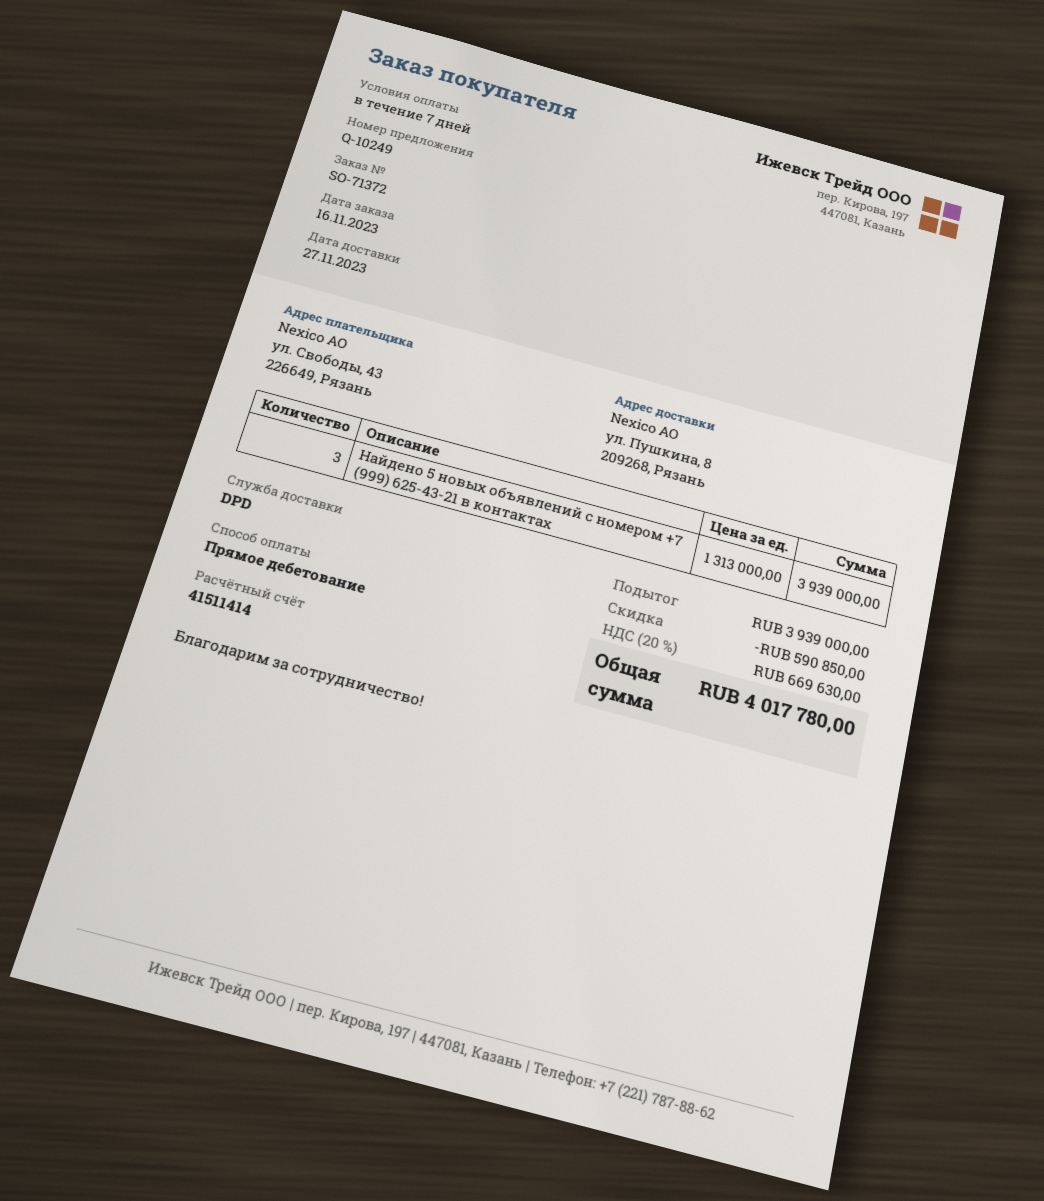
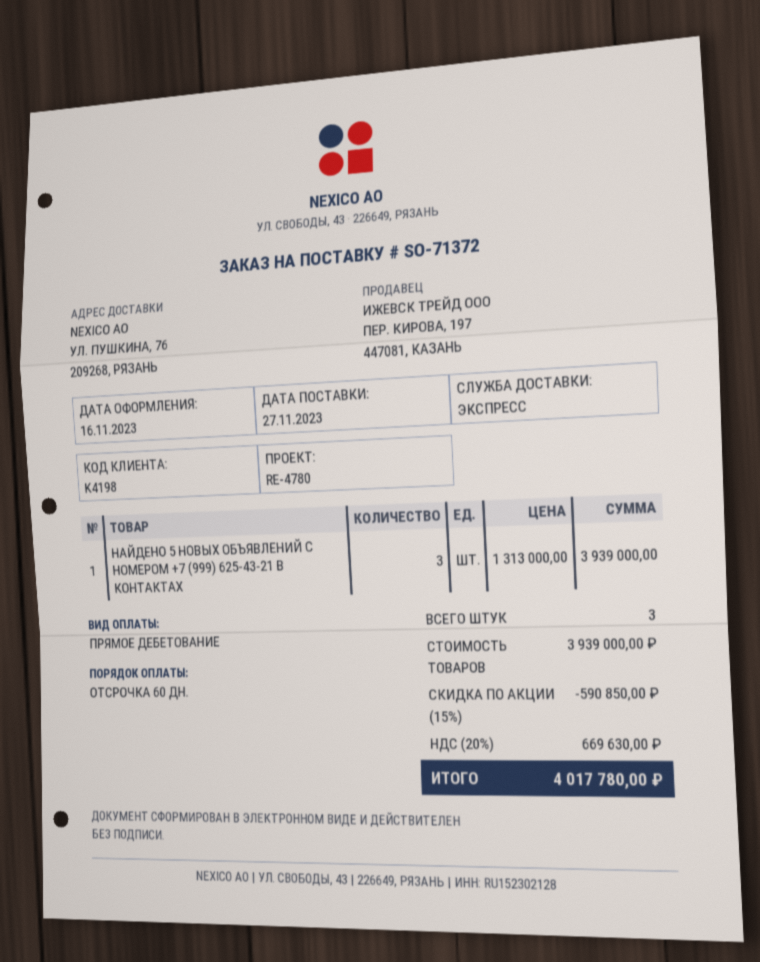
payment terms: 7 days -> 60 days
shipping method: DPD -> express
ship to: ул. Пушкина, 8, 209268, Рязань -> УЛ. ПУШКИНА, 76, 209268, РЯЗАНЬ

